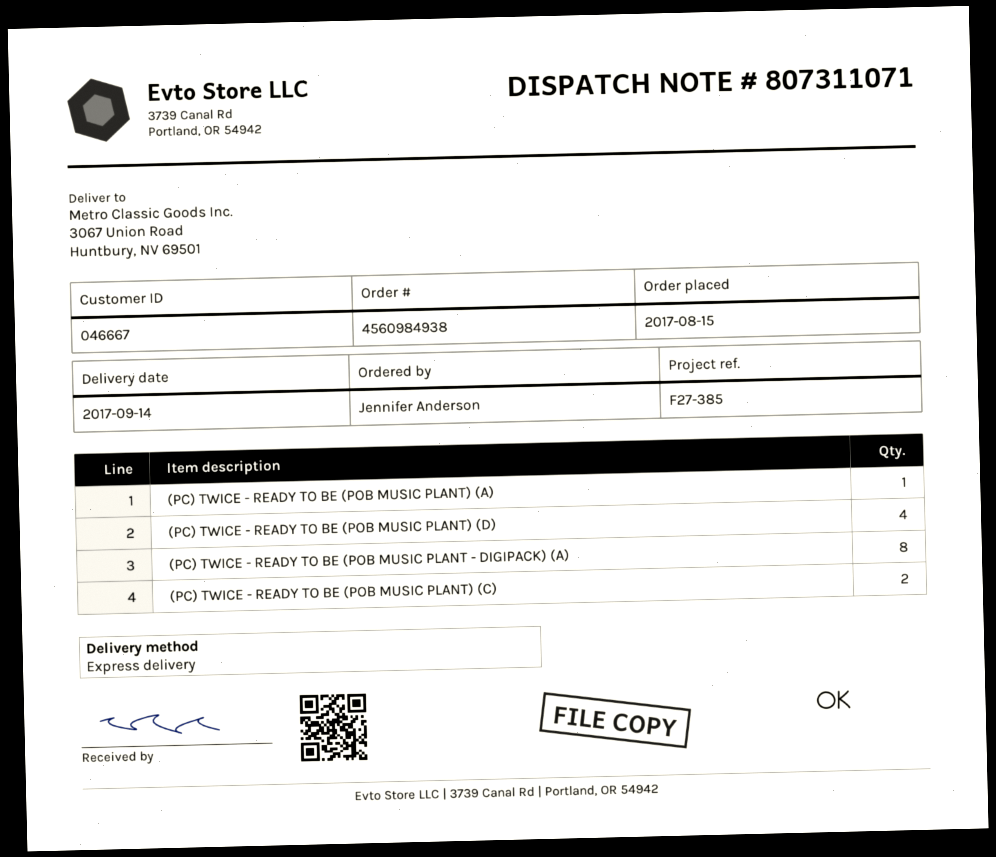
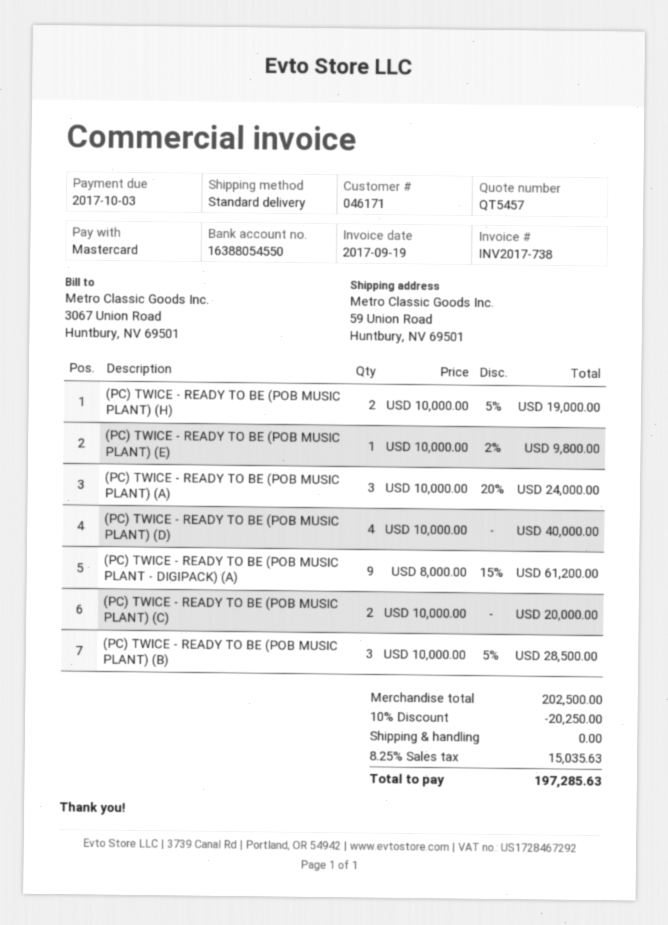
customer number: 046667 -> 046171
shipping method: express -> standard
ship to: 3067 Union Road, Huntbury, NV 69501 -> 59 Union Road, Huntbury, NV 69501
(PC) TWICE - READY TO BE (POB MUSIC PLANT) (A): 1 -> 3
(PC) TWICE - READY TO BE (POB MUSIC PLANT - DIGIPACK) (A): 8 -> 9
(PC) TWICE - READY TO BE (POB MUSIC PLANT) (H): none -> 2
(PC) TWICE - READY TO BE (POB MUSIC PLANT) (E): none -> 1
(PC) TWICE - READY TO BE (POB MUSIC PLANT) (B): none -> 3

